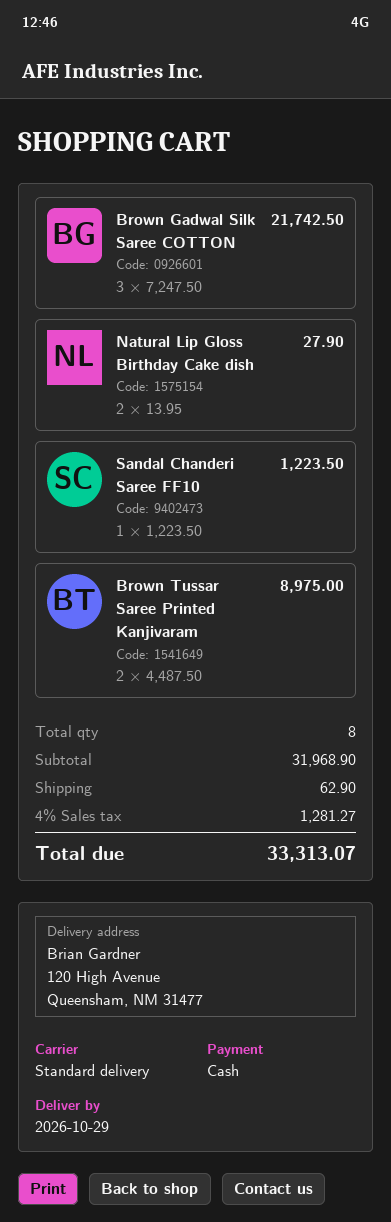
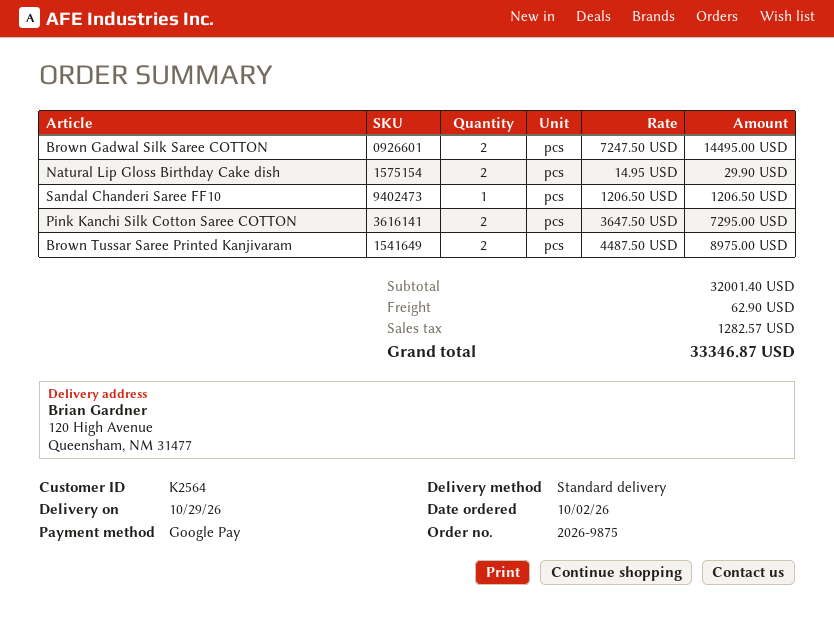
payment method: cash -> Google Pay
Brown Gadwal Silk Saree COTTON: 3 x 7247.50 = 21742.50 -> 2 x 7247.50 = 14495.00
Natural Lip Gloss Birthday Cake dish: 2 x 13.95 = 27.90 -> 2 x 14.95 = 29.90
Sandal Chanderi Saree FF10: 1 x 1223.50 = 1223.50 -> 1 x 1206.50 = 1206.50
Pink Kanchi Silk Cotton Saree COTTON: none -> 2 x 3647.50 = 7295.00
subtotal: 31968.90 -> 32001.40
tax: 1281.27 -> 1282.57
total: 33313.07 -> 33346.87

